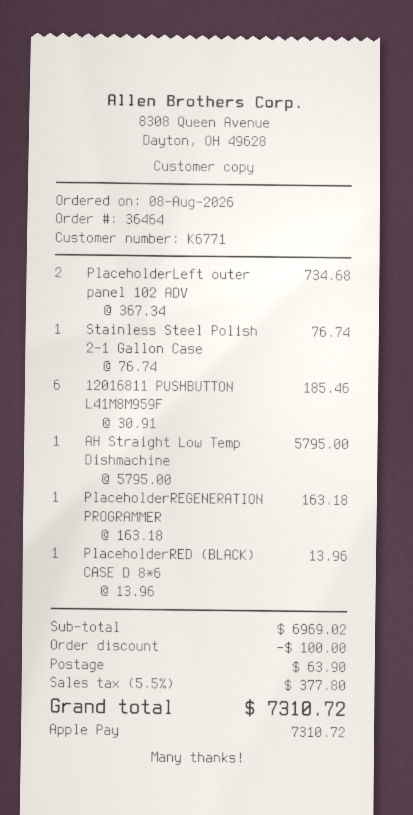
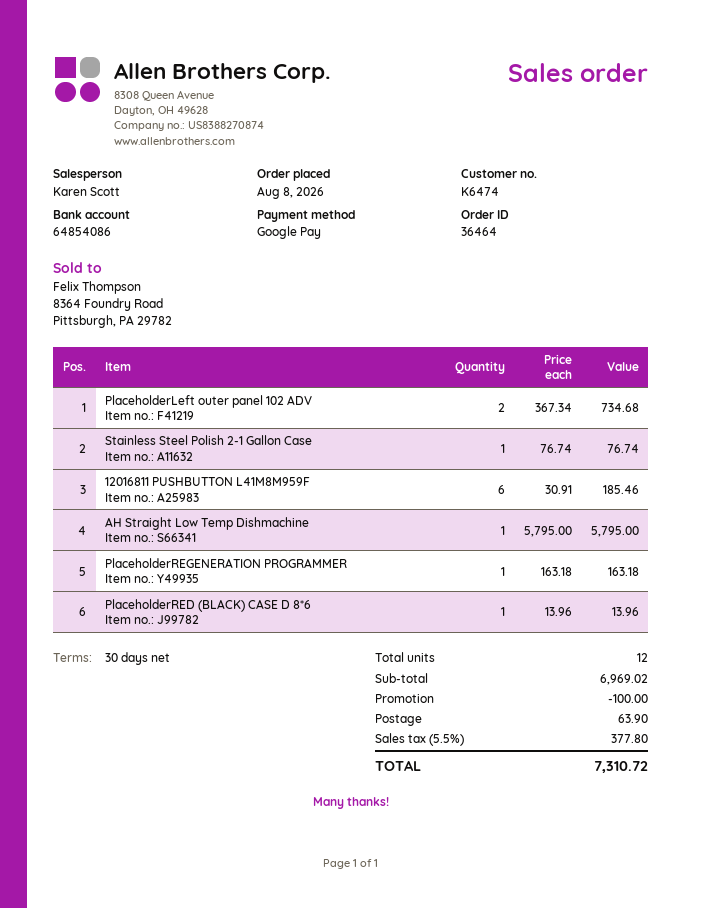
customer number: K6771 -> K6474
payment method: Apple Pay -> Google Pay

